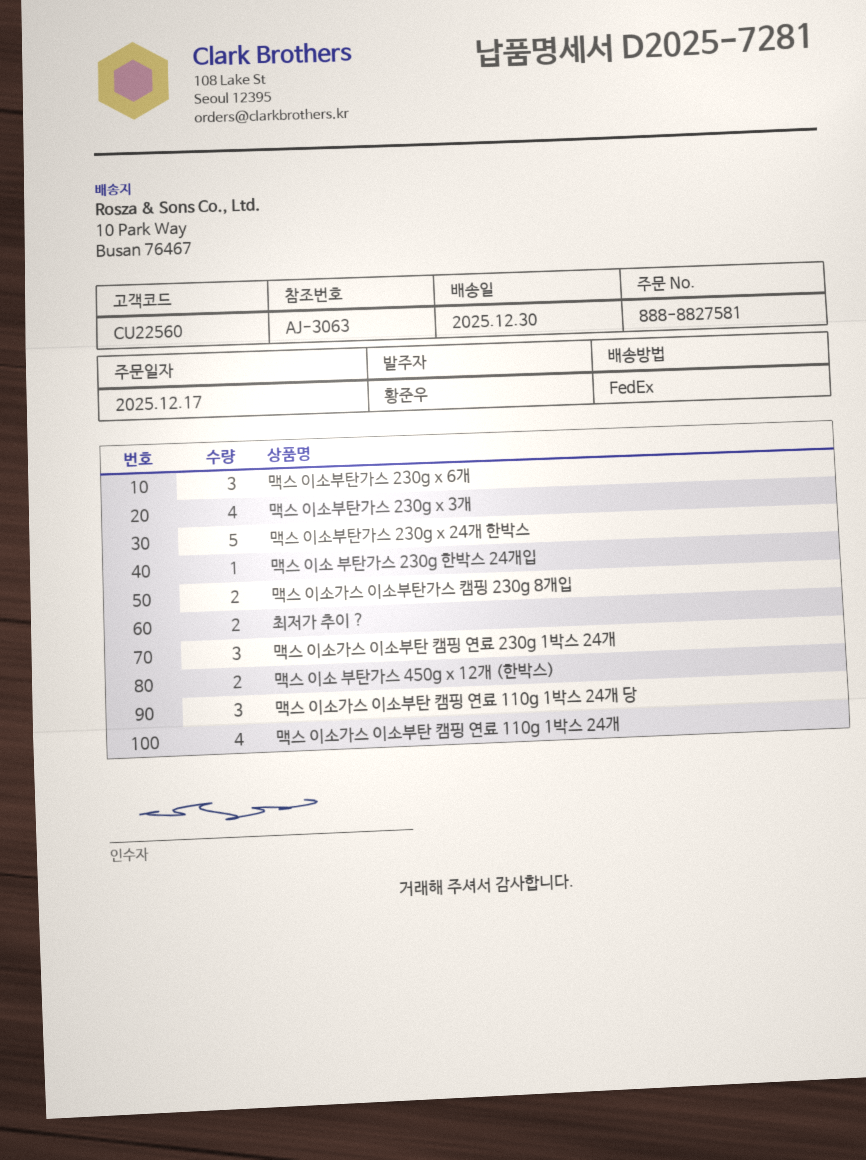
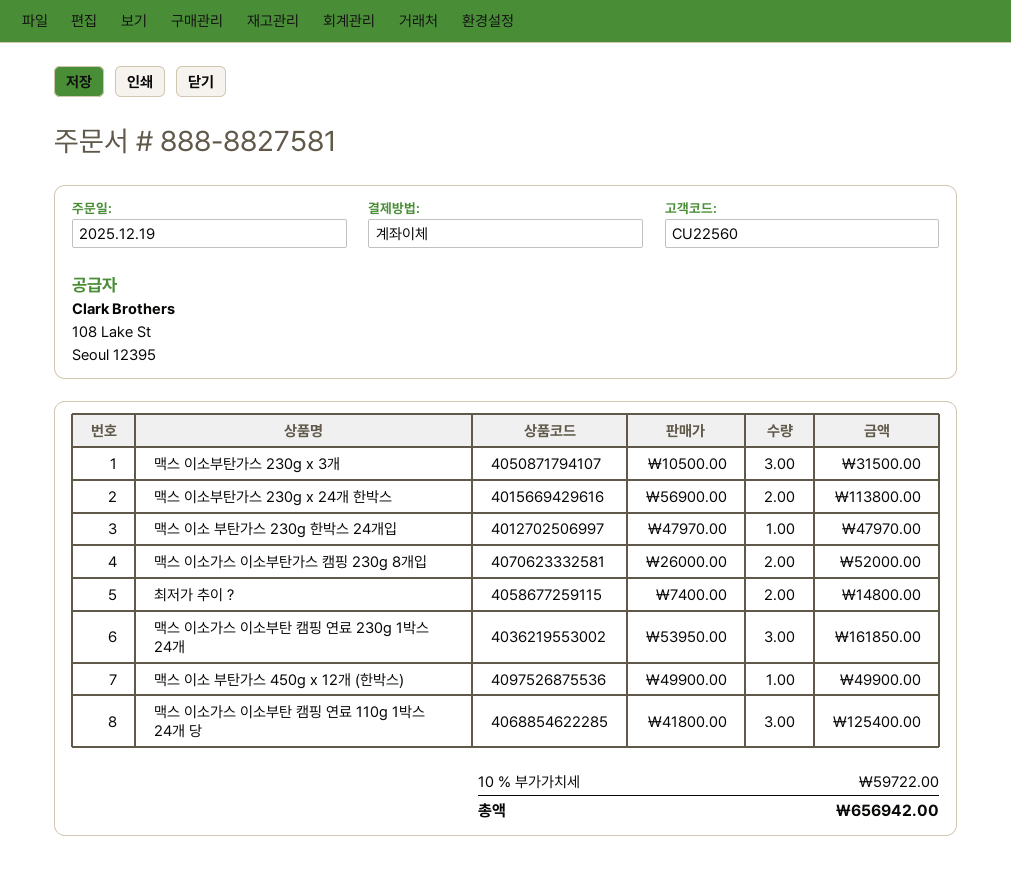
order date: 2025-12-17 -> 2025-12-19
맥스 이소부탄가스 230g x 6개: 3 -> none
맥스 이소부탄가스 230g x 3개: 4 -> 3
맥스 이소부탄가스 230g x 24개 한박스: 5 -> 2
맥스 이소 부탄가스 450g x 12개 (한박스): 2 -> 1
맥스 이소가스 이소부탄 캠핑 연료 110g 1박스 24개: 4 -> none

